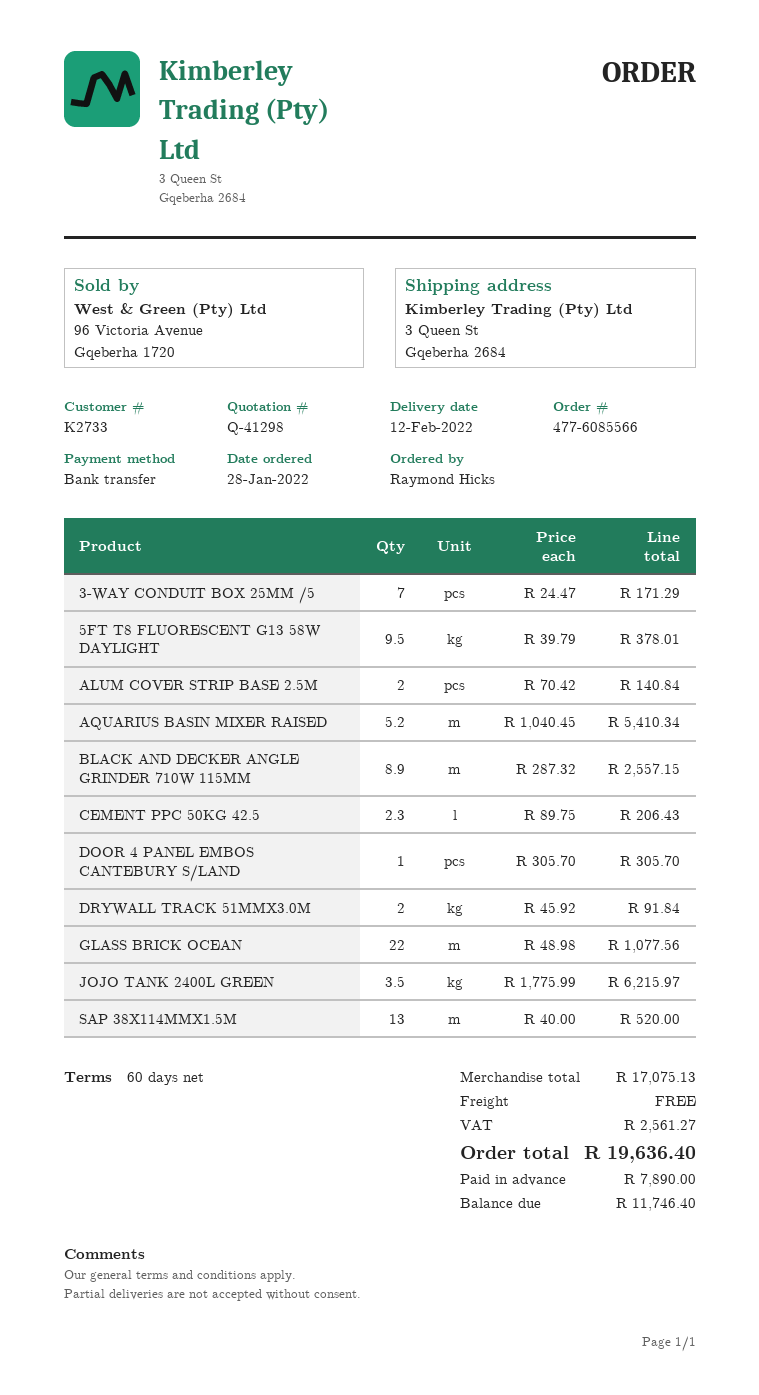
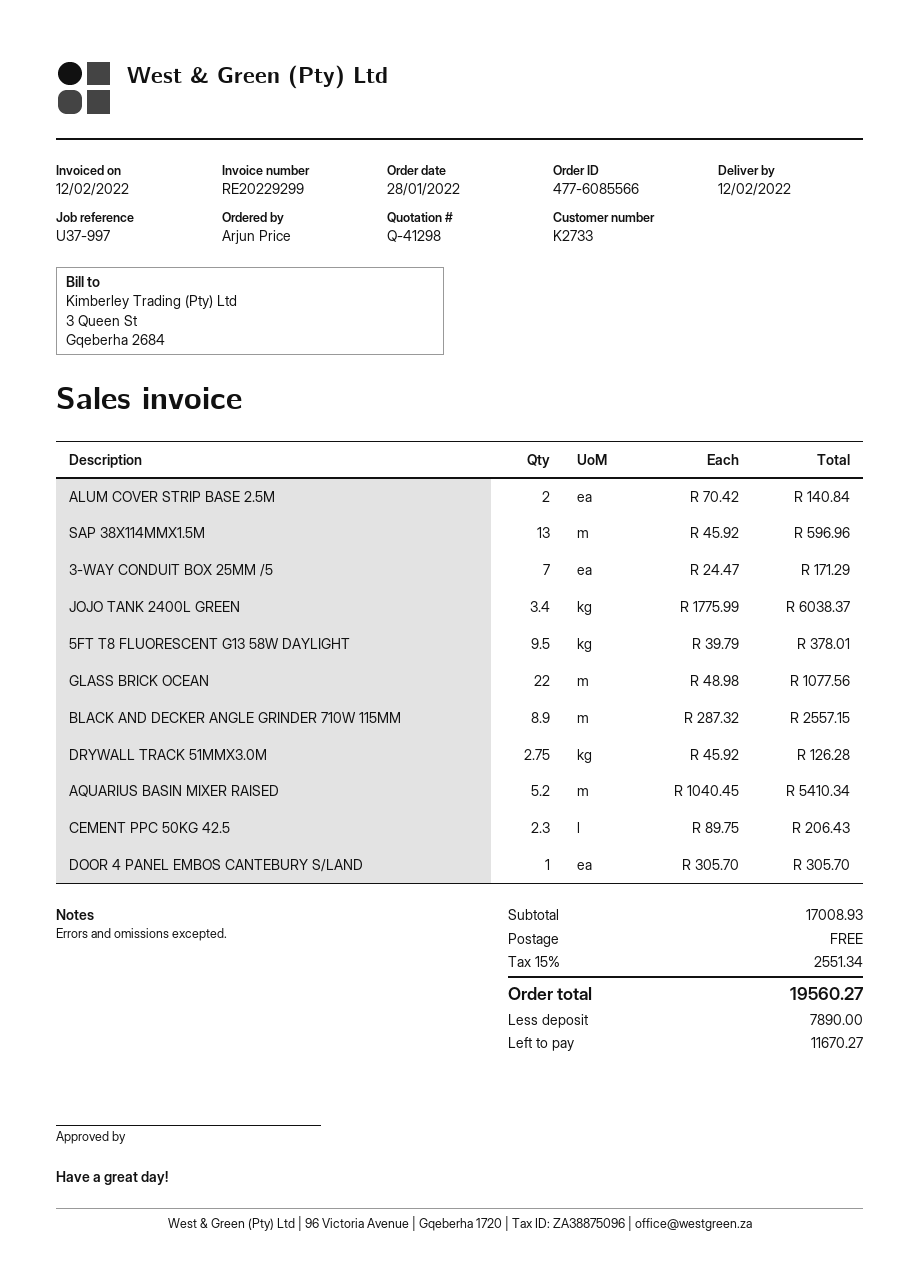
ordered by: Raymond Hicks -> Arjun Price
DRYWALL TRACK 51MMX3.0M: 2 x 45.92 = 91.84 -> 2.75 x 45.92 = 126.28
JOJO TANK 2400L GREEN: 3.5 x 1775.99 = 6215.97 -> 3.4 x 1775.99 = 6038.37
SAP 38X114MMX1.5M: 13 x 40.00 = 520.00 -> 13 x 45.92 = 596.96
subtotal: 17075.13 -> 17008.93
tax: 2561.27 -> 2551.34
total: 19636.40 -> 19560.27
balance: 11746.40 -> 11670.27

